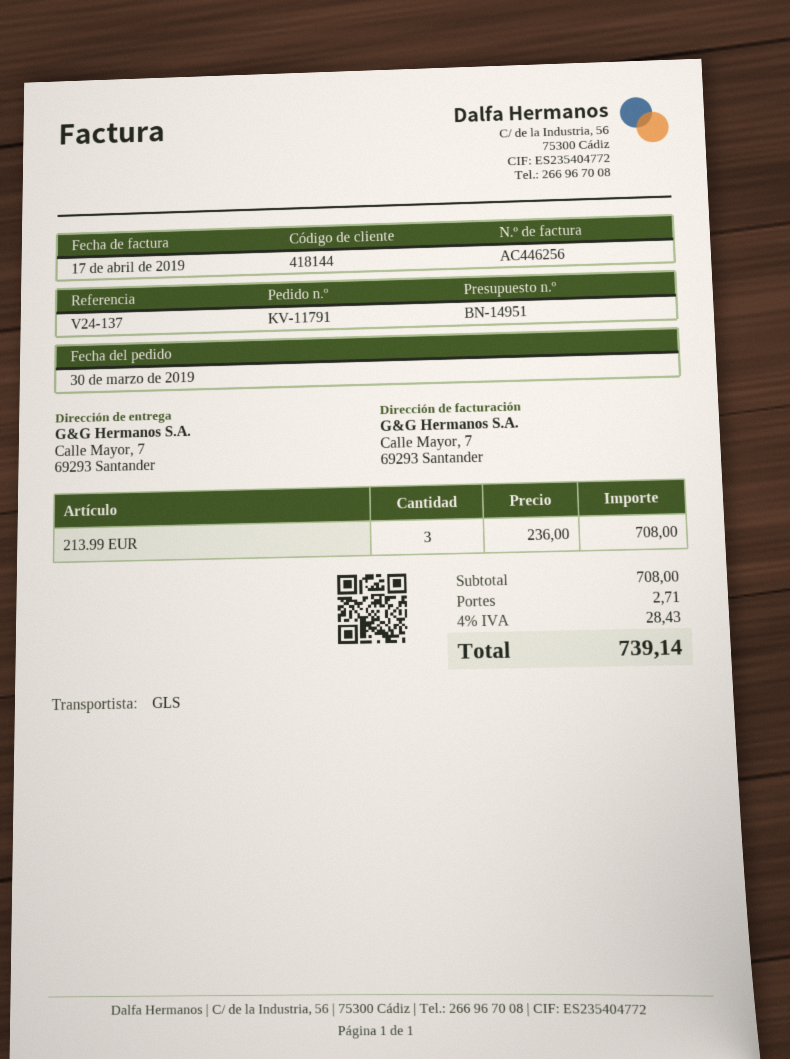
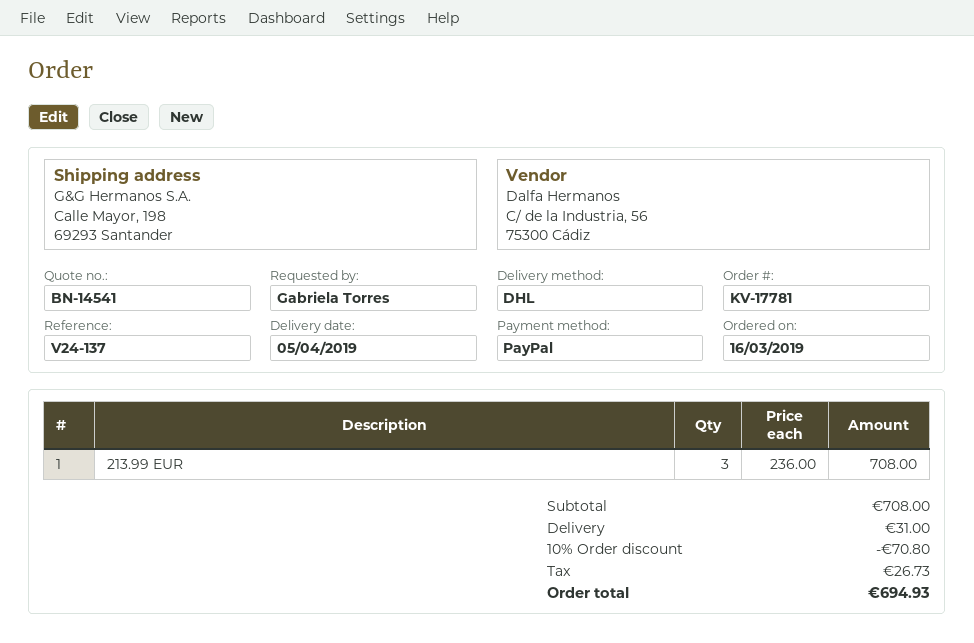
quote number: BN-14951 -> BN-14541
order number: KV-11791 -> KV-17781
order date: 2019-03-30 -> 2019-03-16
shipping method: GLS -> DHL
ship to: Calle Mayor, 7, 69293 Santander -> Calle Mayor, 198, 69293 Santander
discount: none -> 10% = 70.80
shipping: 2.71 -> 31.00
tax: 28.43 -> 26.73
total: 739.14 -> 694.93

